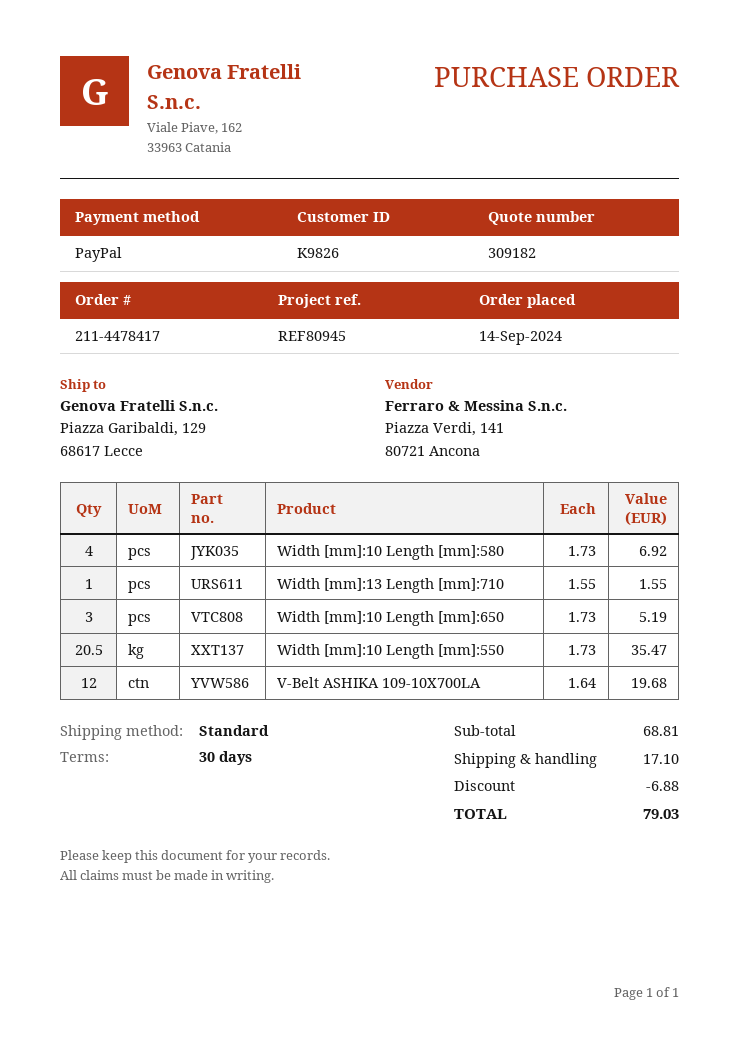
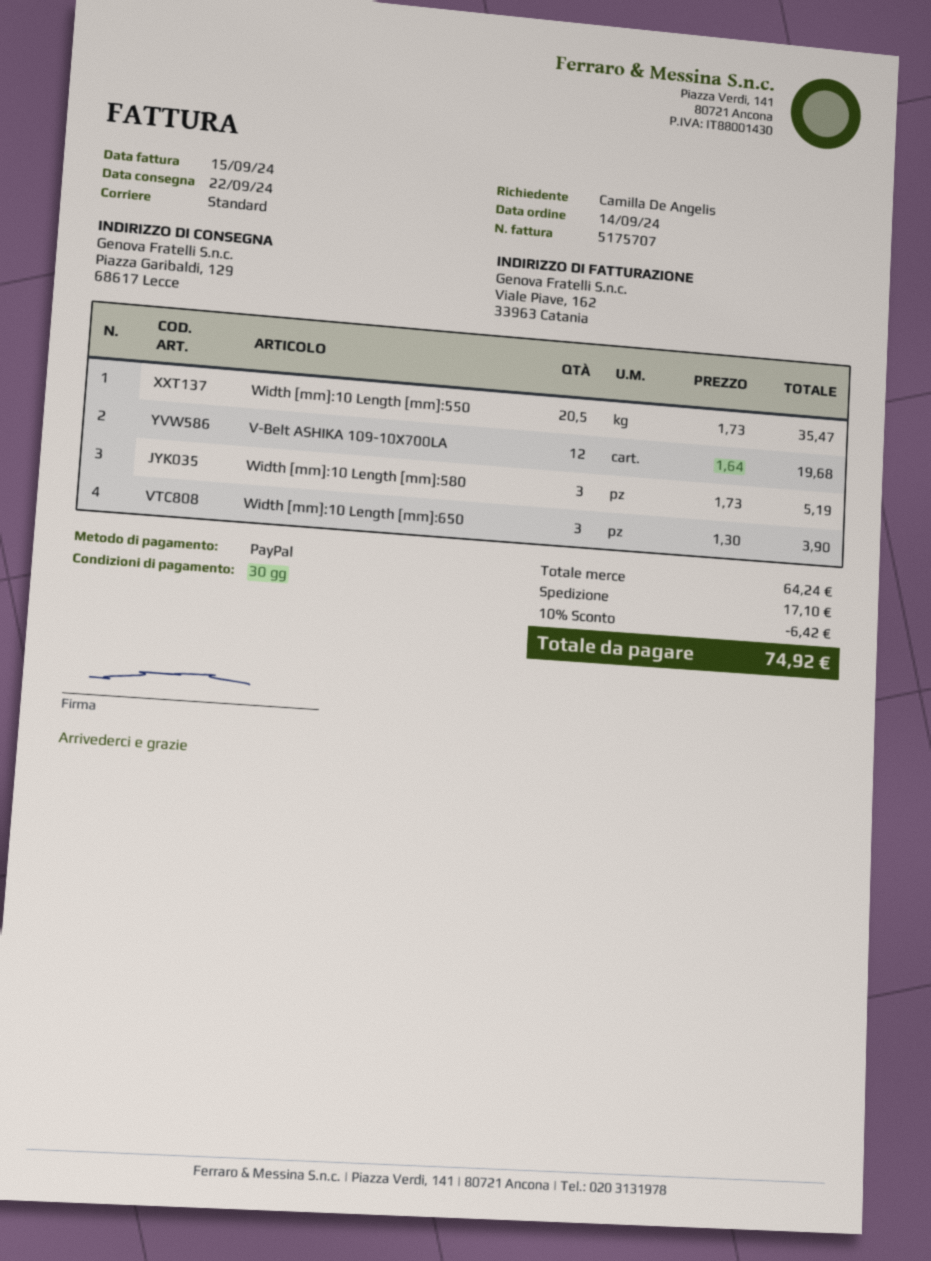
Width [mm]:10 Length [mm]:580: 4 x 1.73 = 6.92 -> 3 x 1.73 = 5.19
Width [mm]:13 Length [mm]:710: 1 x 1.55 = 1.55 -> none
Width [mm]:10 Length [mm]:650: 3 x 1.73 = 5.19 -> 3 x 1.30 = 3.90
subtotal: 68.81 -> 64.24
discount: 6.88 -> 6.42
total: 79.03 -> 74.92

